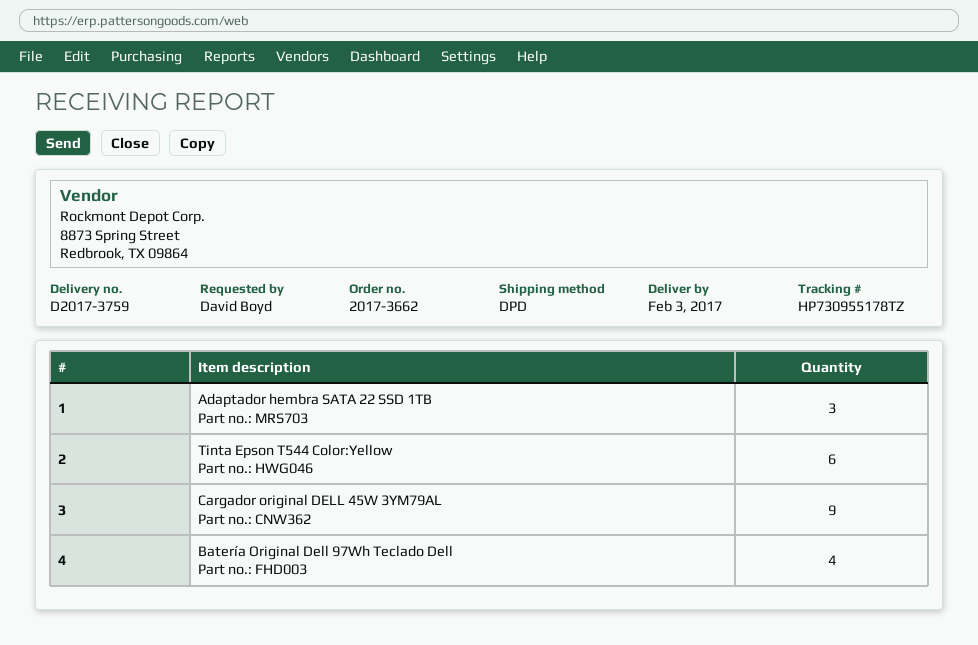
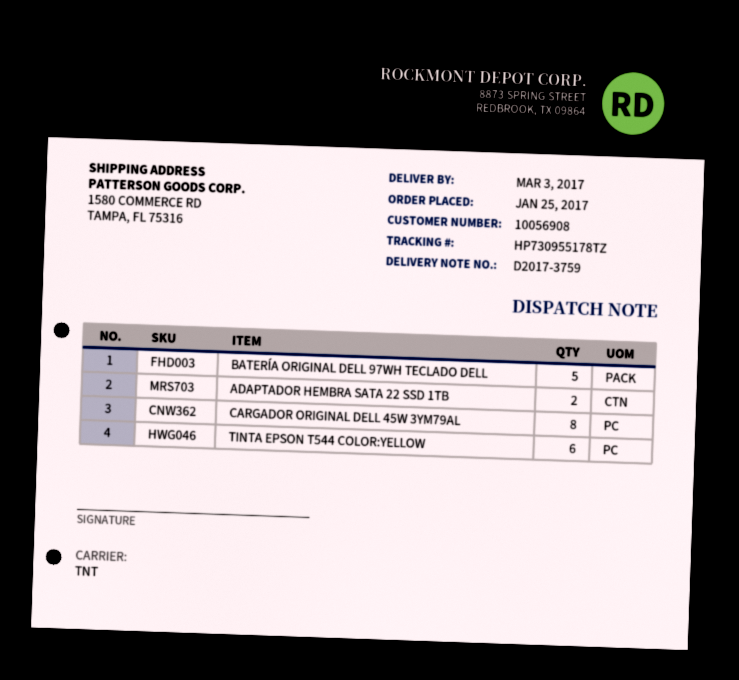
delivery date: 2017-02-03 -> 2017-03-03
shipping method: DPD -> TNT
Adaptador hembra SATA 22 SSD 1TB: 3 -> 2
Cargador original DELL 45W 3YM79AL: 9 -> 8
Batería Original Dell 97Wh Teclado Dell: 4 -> 5

